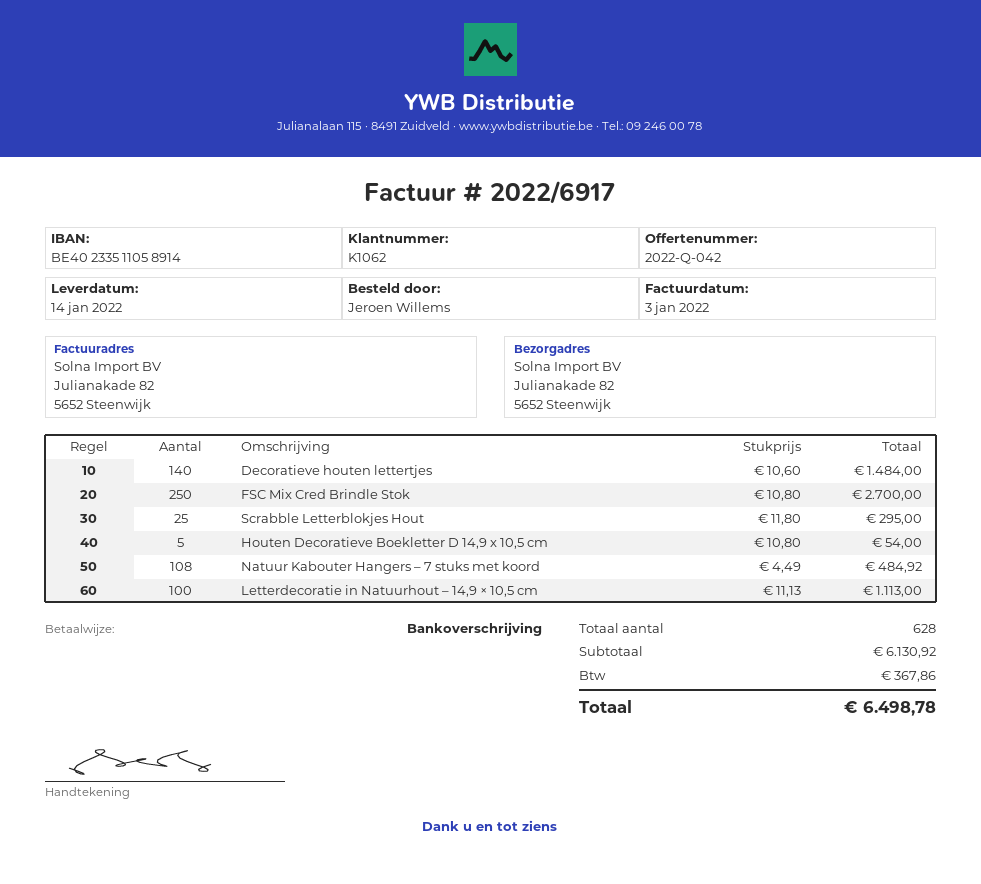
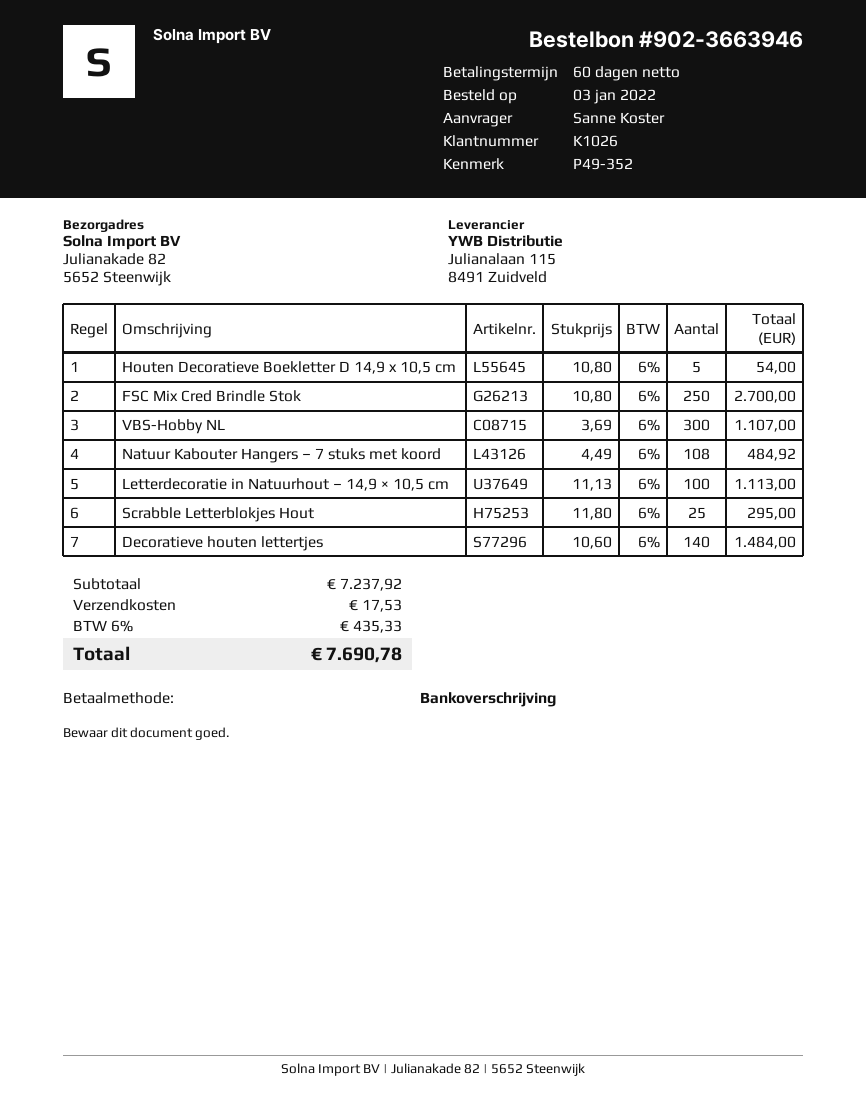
customer number: K1062 -> K1026
ordered by: Jeroen Willems -> Sanne Koster
VBS-Hobby NL: none -> 300 x 3.69 = 1107.00
subtotal: 6130.92 -> 7237.92
shipping: none -> 17.53
tax: 367.86 -> 435.33
total: 6498.78 -> 7690.78

